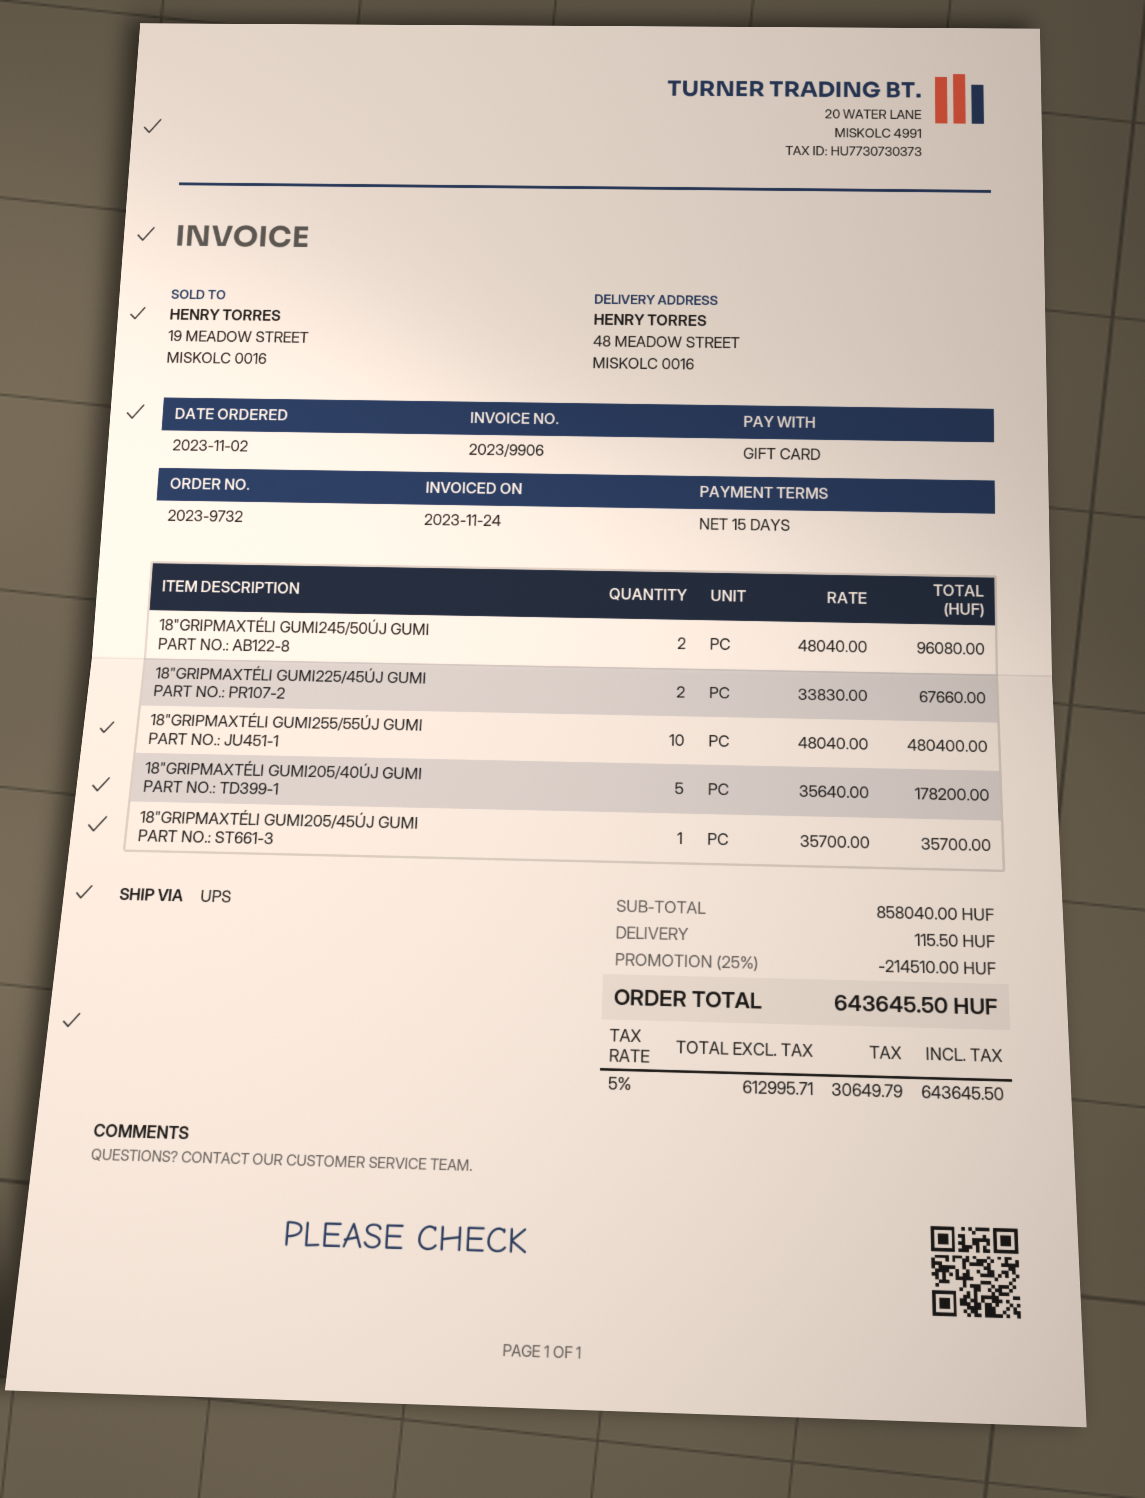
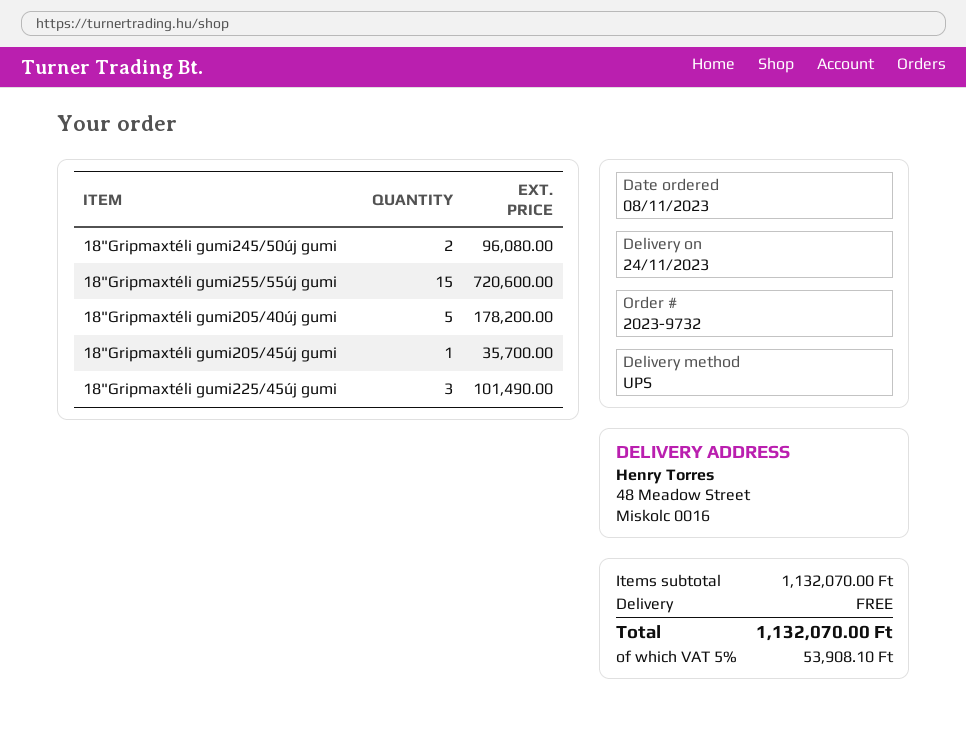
order date: 2023-11-02 -> 2023-11-08
18"GRIPMAXTÉLI GUMI225/45ÚJ GUMI: 2 for 67660.00 -> 3 for 101490.00
18"GRIPMAXTÉLI GUMI255/55ÚJ GUMI: 10 for 480400.00 -> 15 for 720600.00
subtotal: 858040.00 -> 1132070.00
discount: 25% = 214510.00 -> none
shipping: 115.50 -> 0.00
tax: 5% = 30649.79 -> 5% = 53908.10
total: 643645.50 -> 1132070.00

